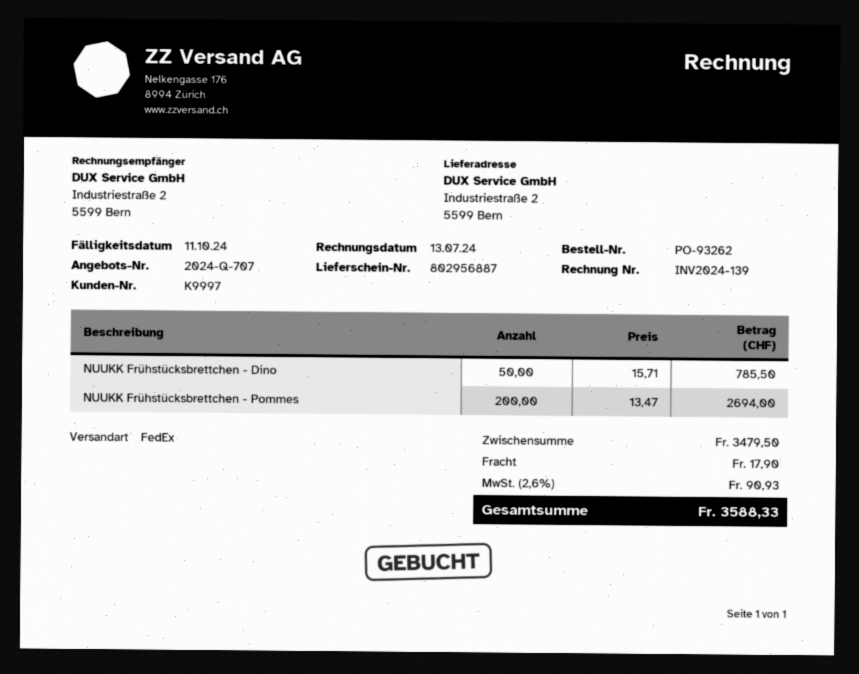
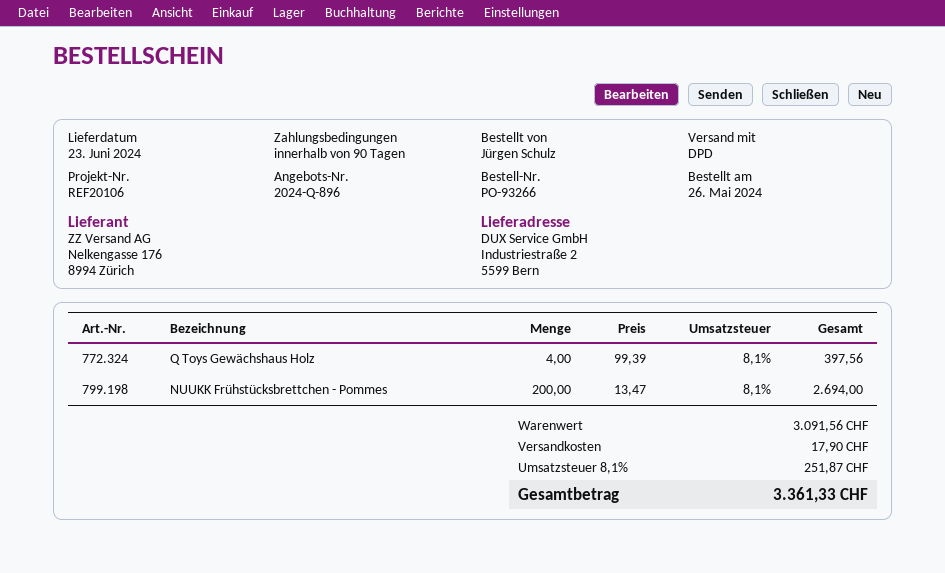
quote number: 2024-Q-707 -> 2024-Q-896
order number: PO-93262 -> PO-93266
shipping method: FedEx -> DPD
NUUKK Frühstücksbrettchen - Dino: 50 x 15.71 = 785.50 -> none
Q Toys Gewächshaus Holz: none -> 4 x 99.39 = 397.56
subtotal: 3479.50 -> 3091.56
tax: 2.6% = 90.93 -> 8.1% = 251.87
total: 3588.33 -> 3361.33

